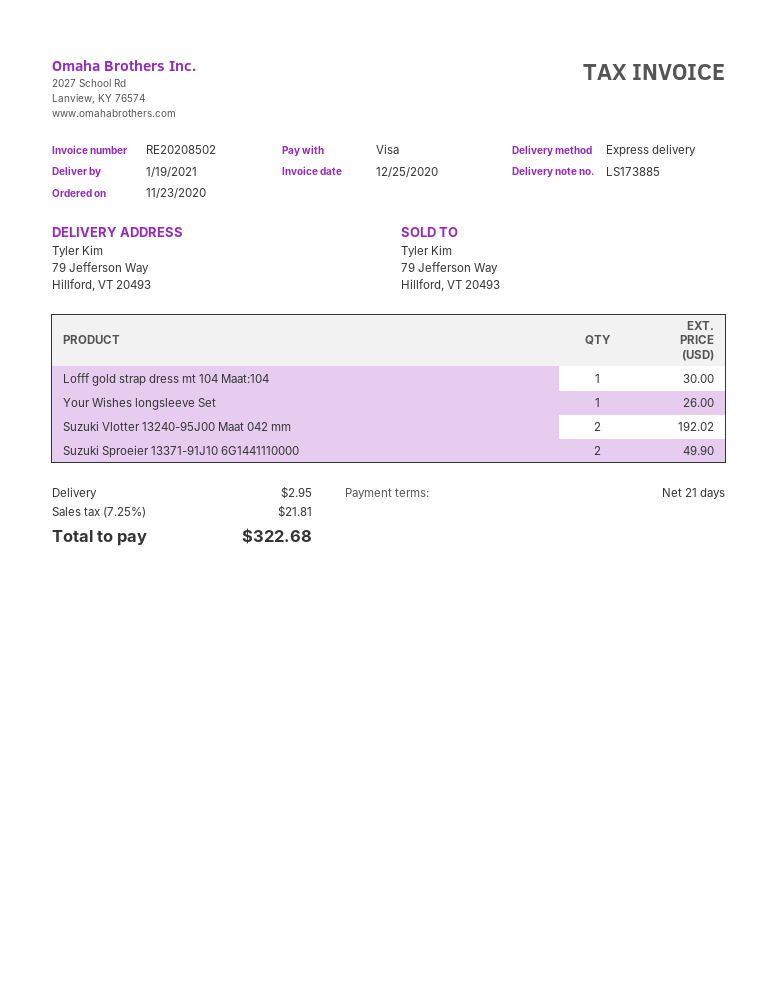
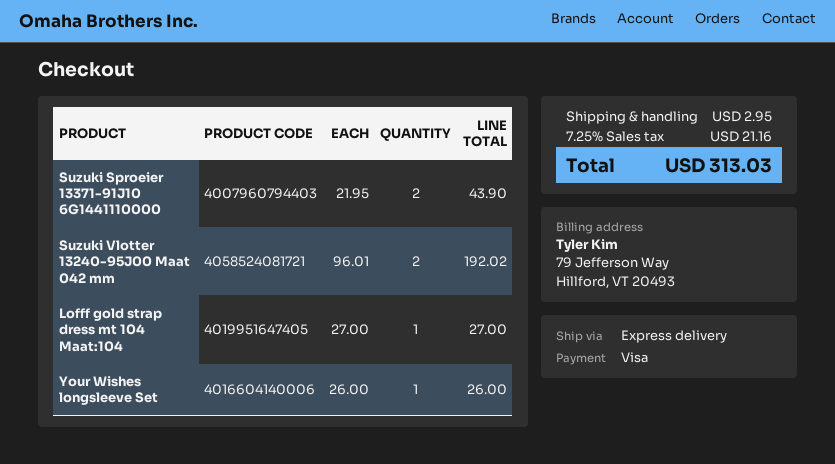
Lofff gold strap dress mt 104 Maat:104: 1 for 30.00 -> 1 for 27.00
Suzuki Sproeier 13371-91J10 6G1441110000: 2 for 49.90 -> 2 for 43.90
tax: 7.25% = 21.81 -> 7.25% = 21.16
total: 322.68 -> 313.03

